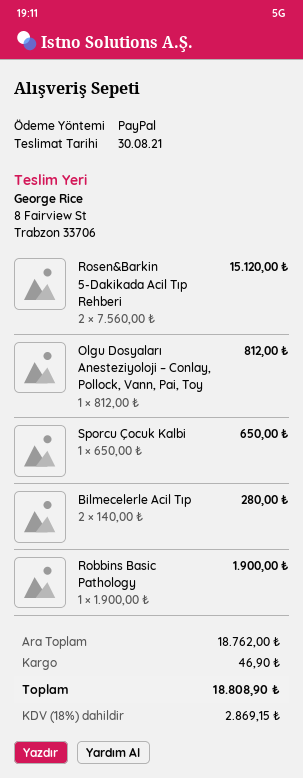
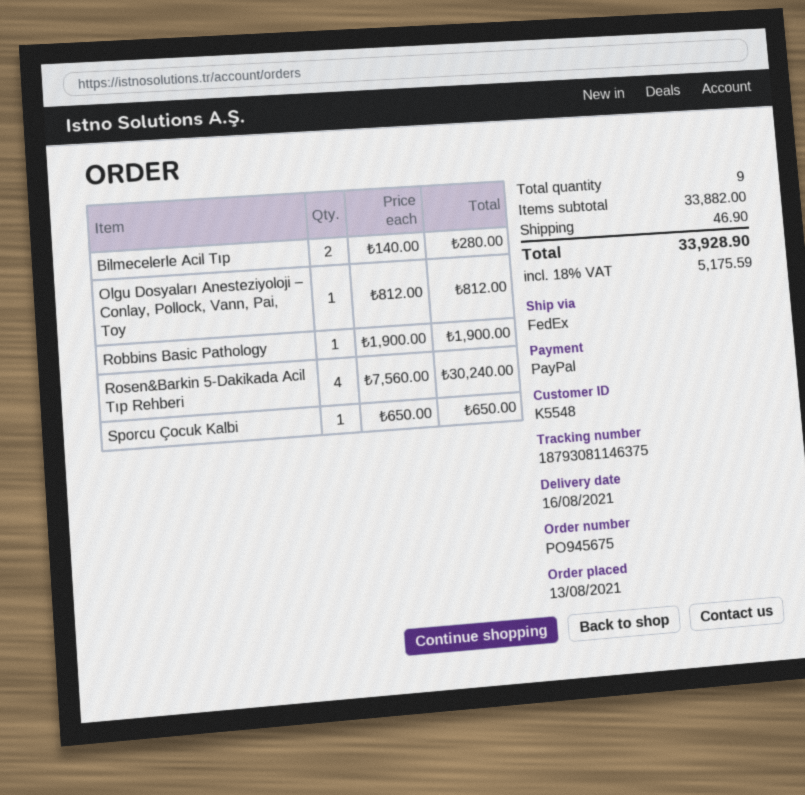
delivery date: 2021-08-30 -> 2021-08-16
Rosen&Barkin 5-Dakikada Acil Tıp Rehberi: 2 x 7560.00 = 15120.00 -> 4 x 7560.00 = 30240.00
subtotal: 18762.00 -> 33882.00
tax: 18% = 2869.15 -> 18% = 5175.59
total: 18808.90 -> 33928.90

